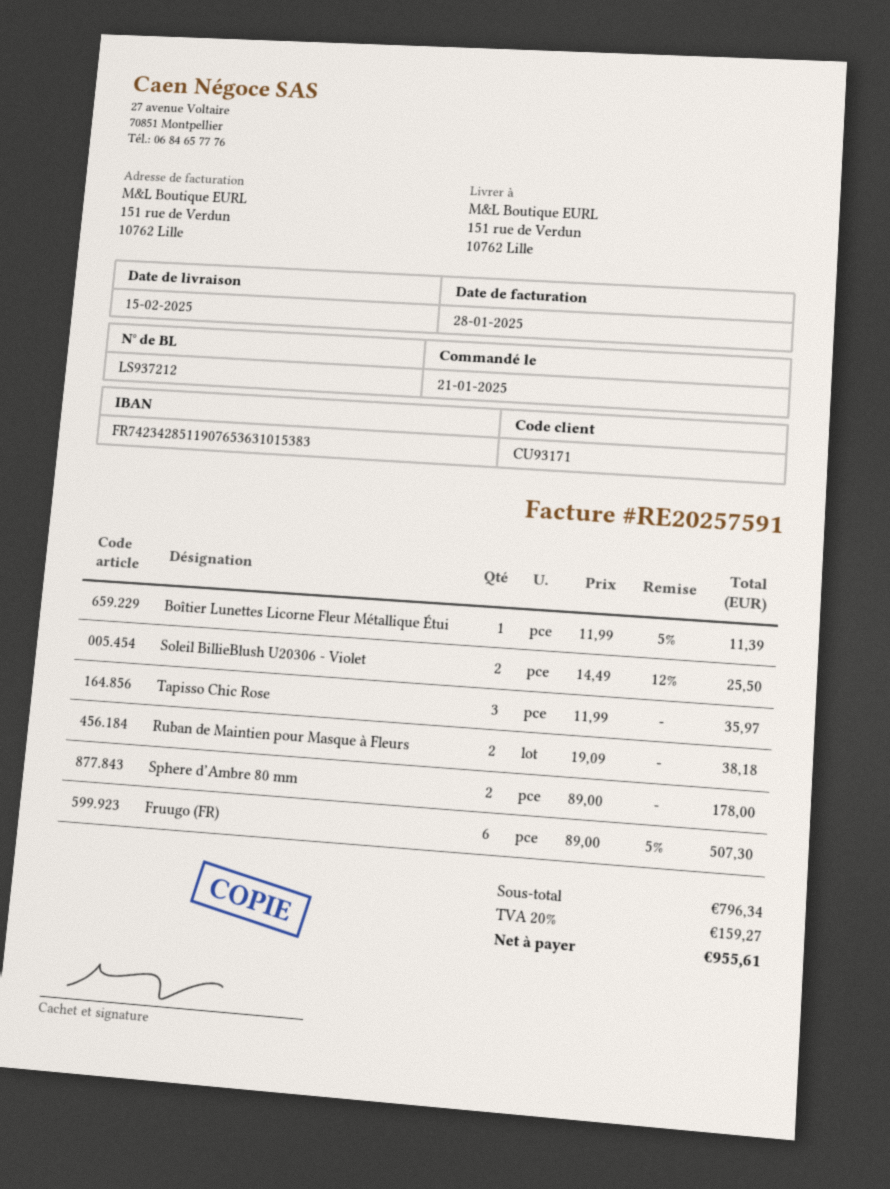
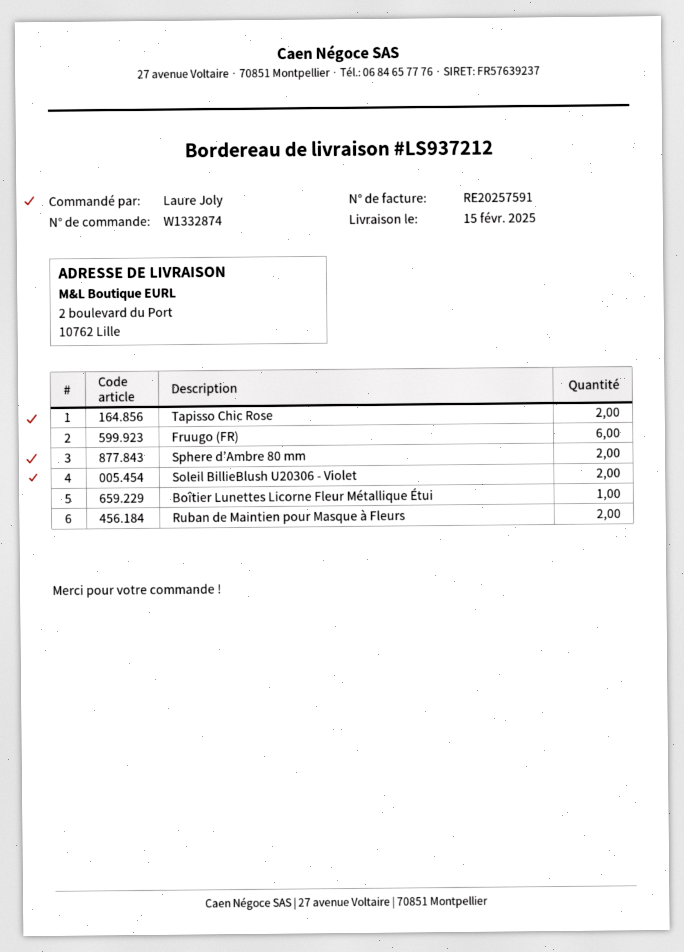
ship to: 151 rue de Verdun, 10762 Lille -> 2 boulevard du Port, 10762 Lille
Tapisso Chic Rose: 3 -> 2

